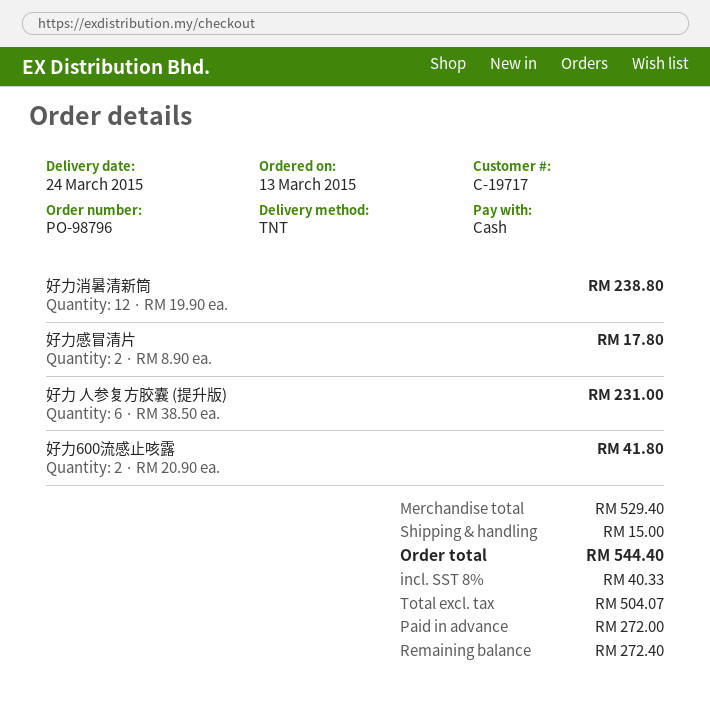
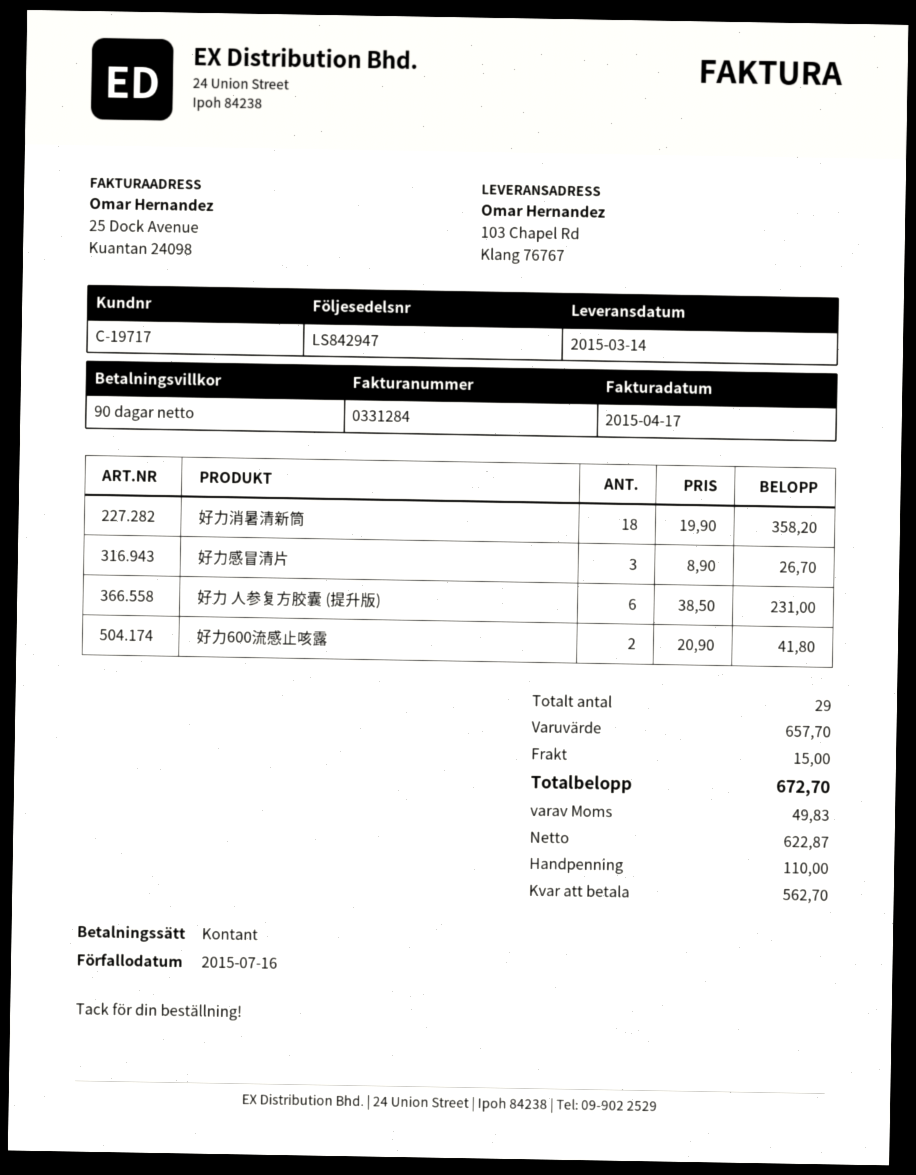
delivery date: 2015-03-24 -> 2015-03-14
好力消暑清新筒: 12 x 19.90 = 238.80 -> 18 x 19.90 = 358.20
好力感冒清片: 2 x 8.90 = 17.80 -> 3 x 8.90 = 26.70
subtotal: 529.40 -> 657.70
net: 504.07 -> 622.87
tax: 40.33 -> 49.83
total: 544.40 -> 672.70
deposit: 272.00 -> 110.00
balance: 272.40 -> 562.70

